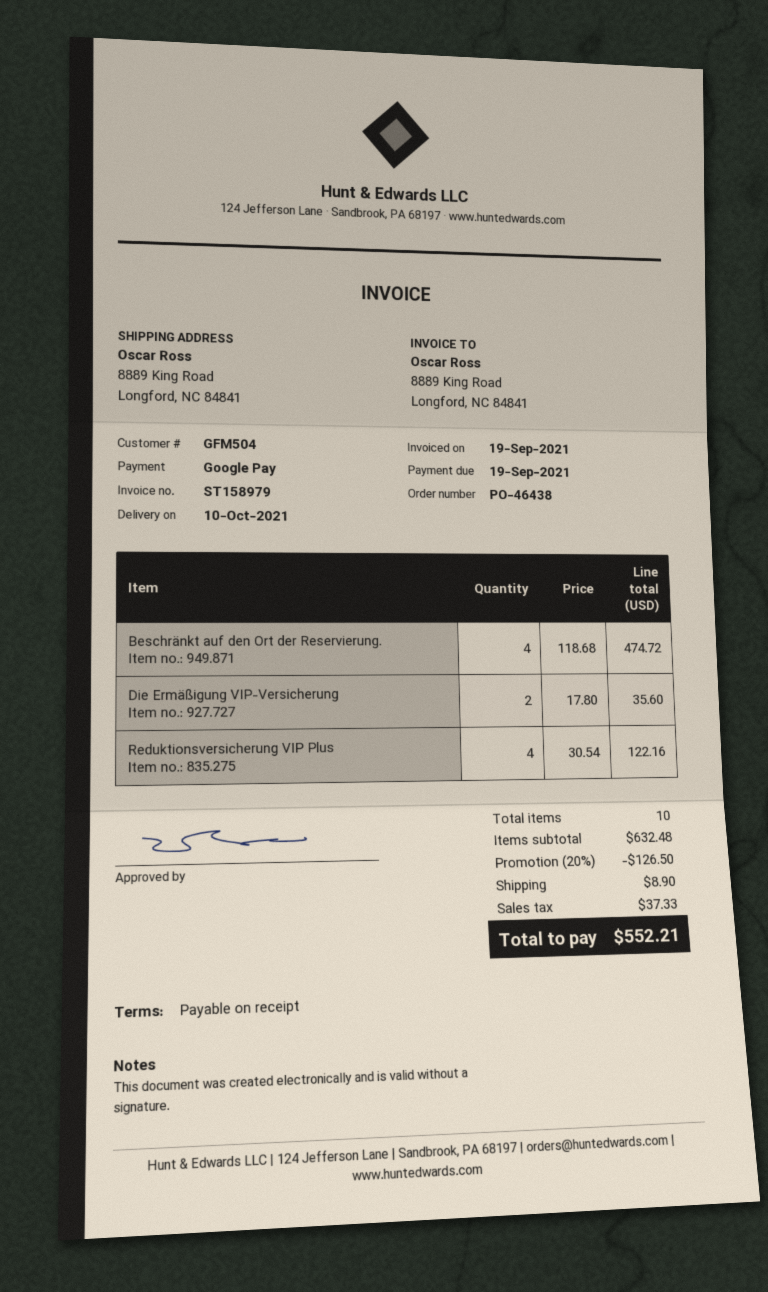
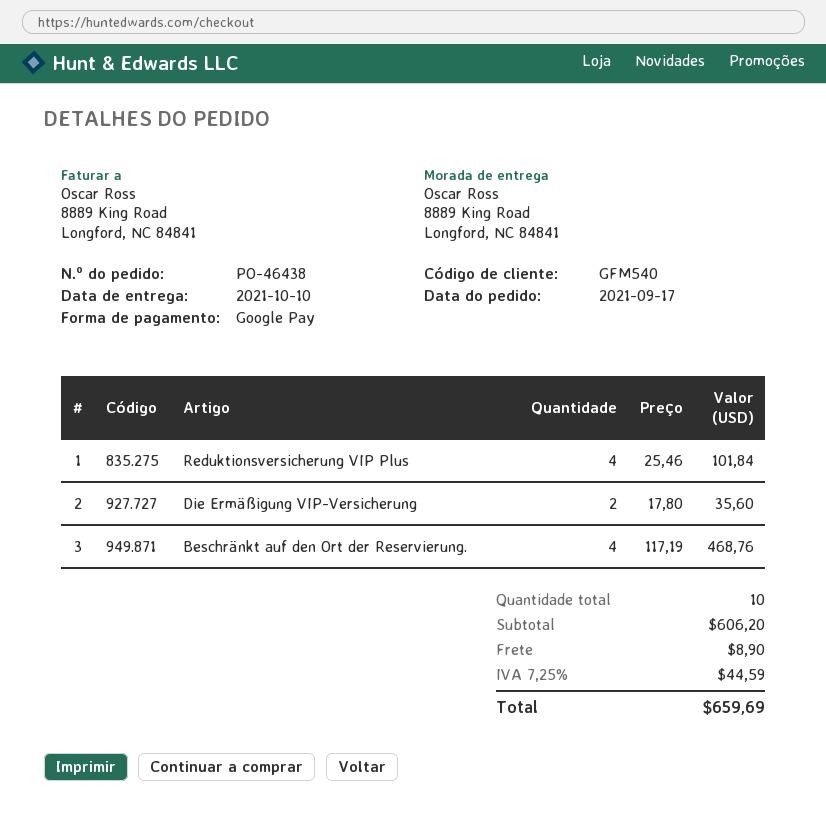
customer number: GFM504 -> GFM540
Beschränkt auf den Ort der Reservierung.: 4 x 118.68 = 474.72 -> 4 x 117.19 = 468.76
Reduktionsversicherung VIP Plus: 4 x 30.54 = 122.16 -> 4 x 25.46 = 101.84
subtotal: 632.48 -> 606.20
discount: 20% = 126.50 -> none
tax: 37.33 -> 44.59
total: 552.21 -> 659.69

